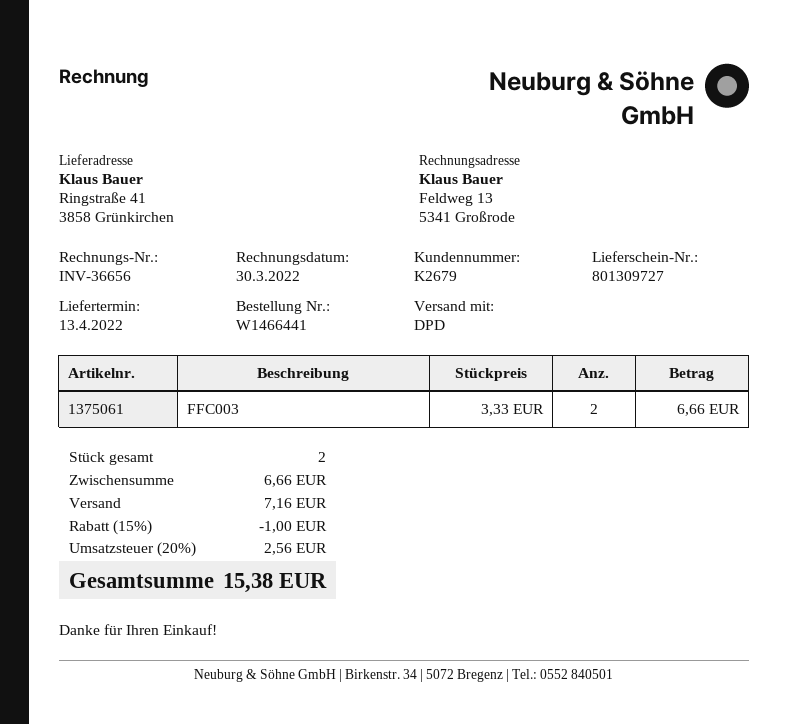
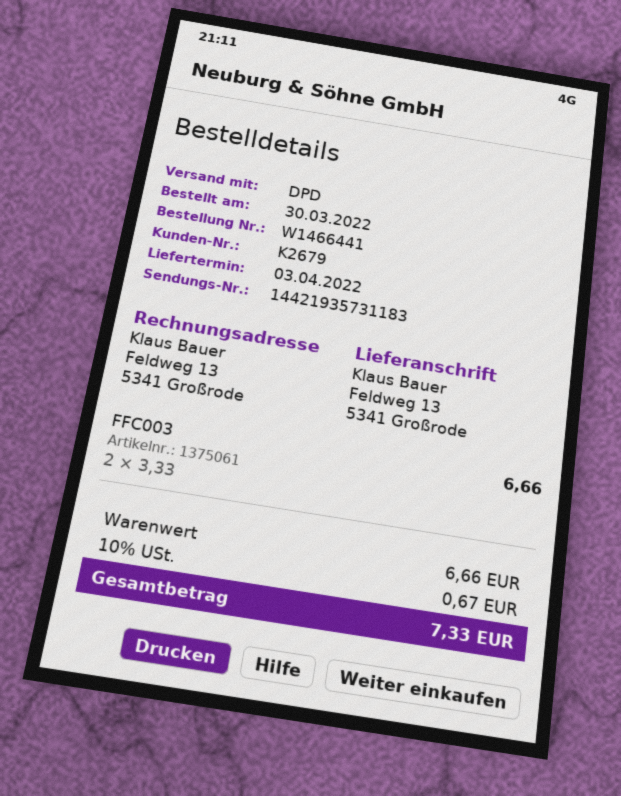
delivery date: 2022-04-13 -> 2022-04-03
ship to: Ringstraße 41, 3858 Grünkirchen -> Feldweg 13, 5341 Großrode
discount: 15% = 1.00 -> none
shipping: 7.16 -> none
tax: 20% = 2.56 -> 10% = 0.67
total: 15.38 -> 7.33

